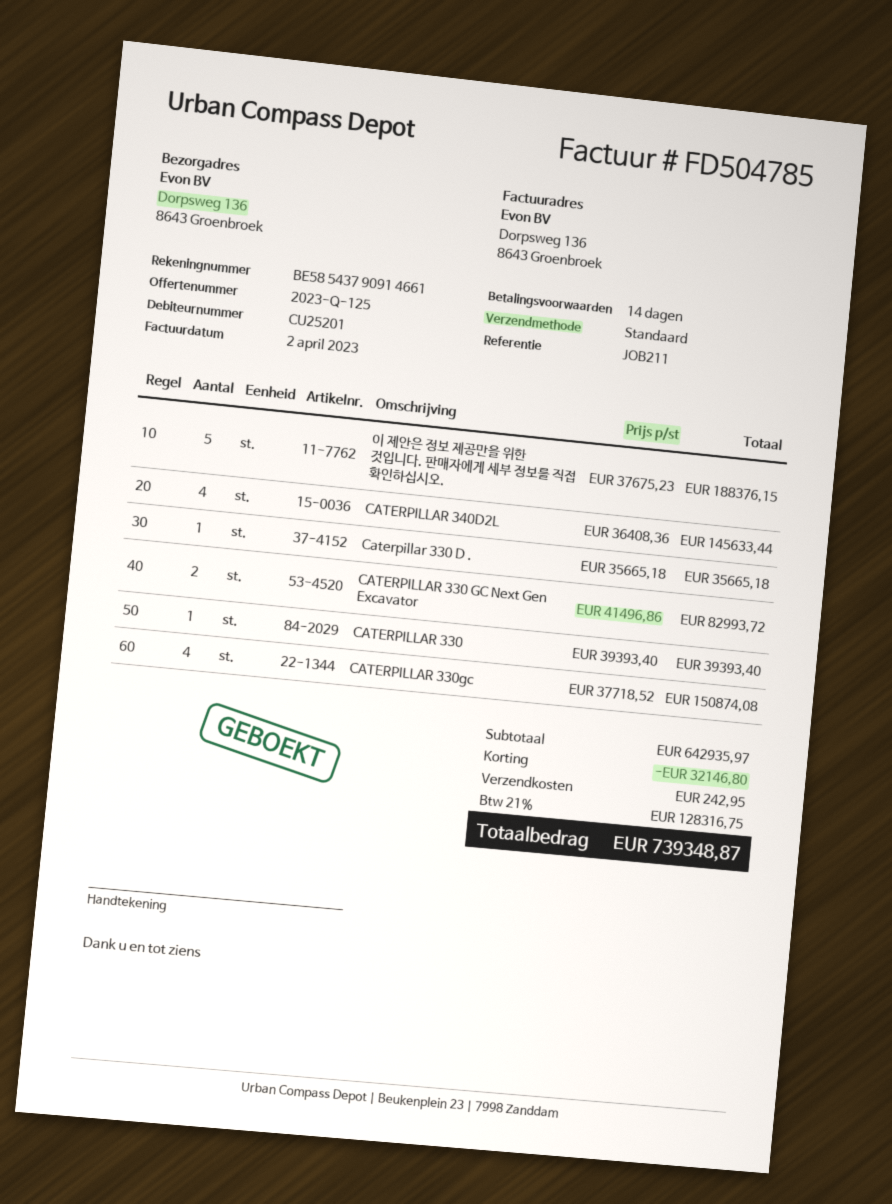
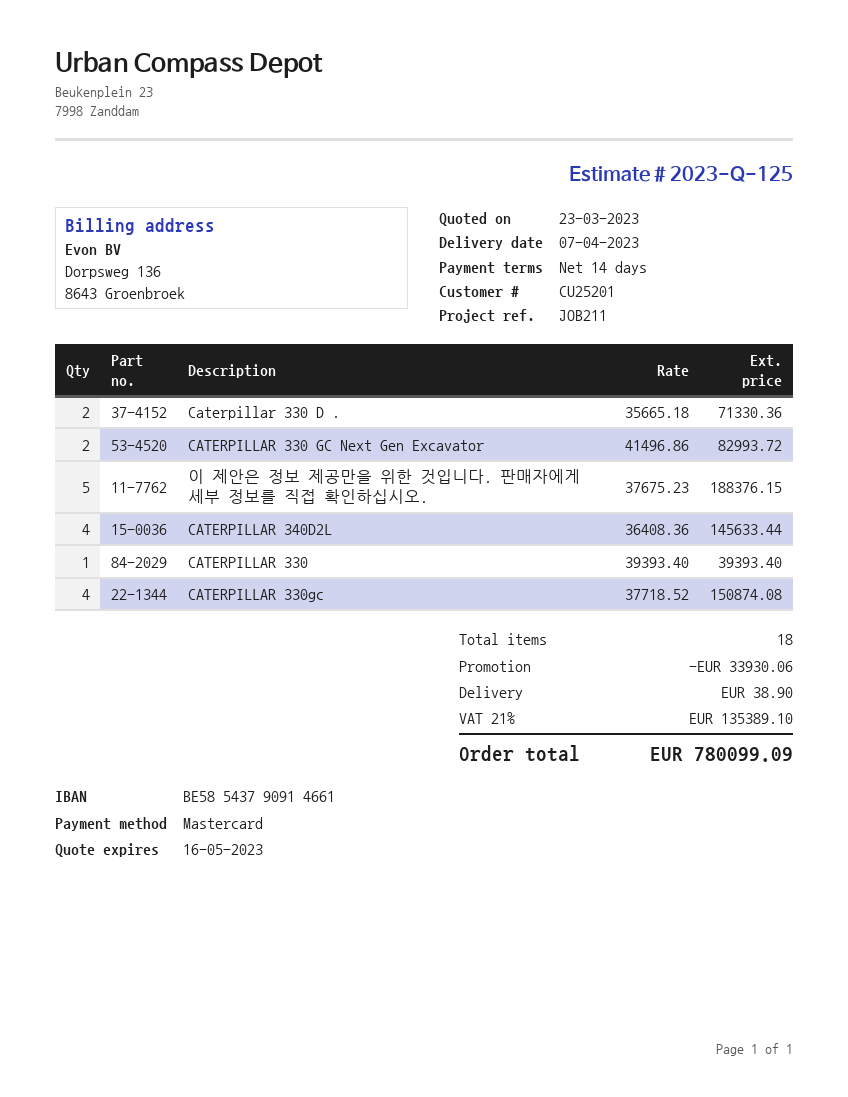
Caterpillar 330 D .: 1 x 35665.18 = 35665.18 -> 2 x 35665.18 = 71330.36
discount: 32146.80 -> 33930.06
shipping: 242.95 -> 38.90
tax: 21% = 128316.75 -> 21% = 135389.10
total: 739348.87 -> 780099.09

